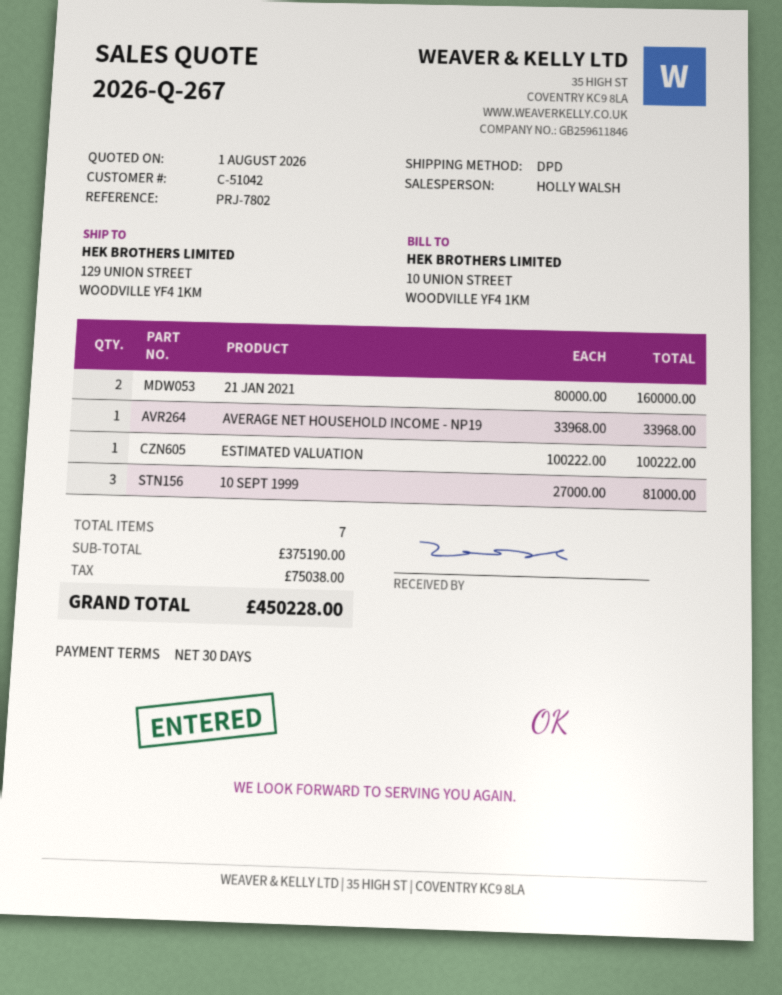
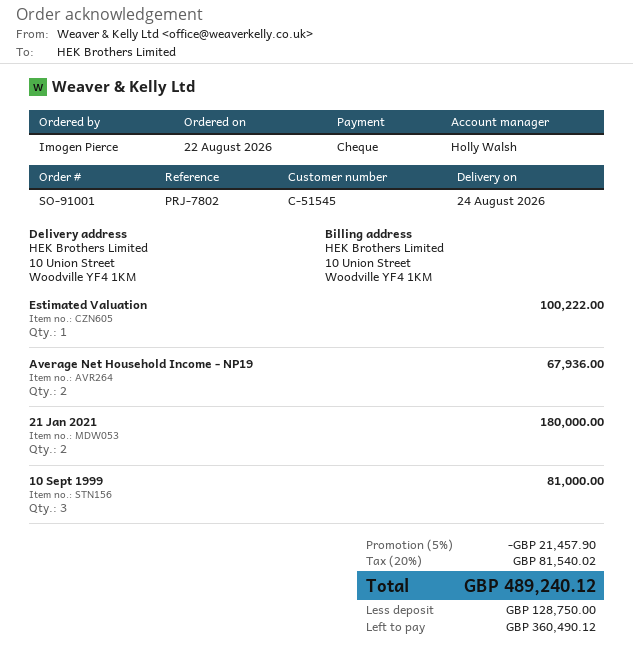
customer number: C-51042 -> C-51545
ship to: 129 UNION STREET, WOODVILLE YF4 1KM -> 10 Union Street, Woodville YF4 1KM
21 JAN 2021: 2 for 160000.00 -> 2 for 180000.00
AVERAGE NET HOUSEHOLD INCOME - NP19: 1 for 33968.00 -> 2 for 67936.00
discount: none -> 5% = 21457.90
tax: 75038.00 -> 81540.02
total: 450228.00 -> 489240.12

